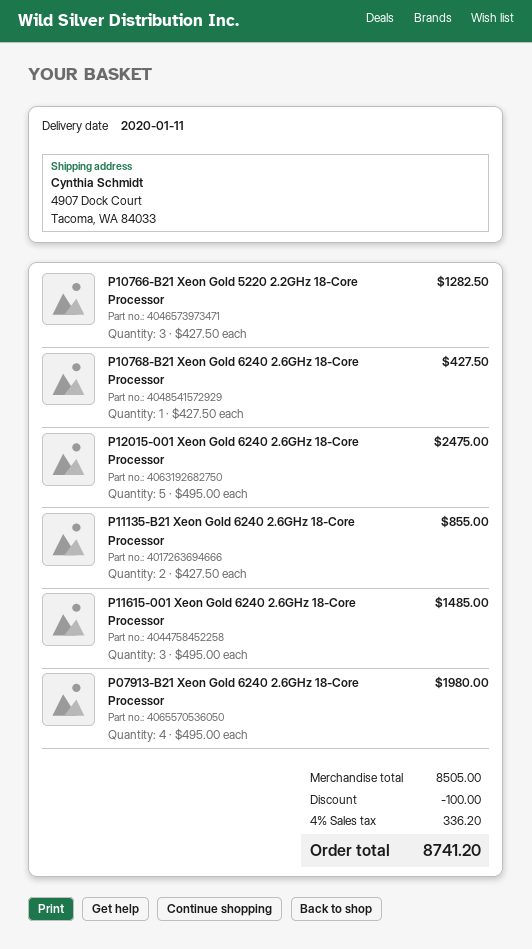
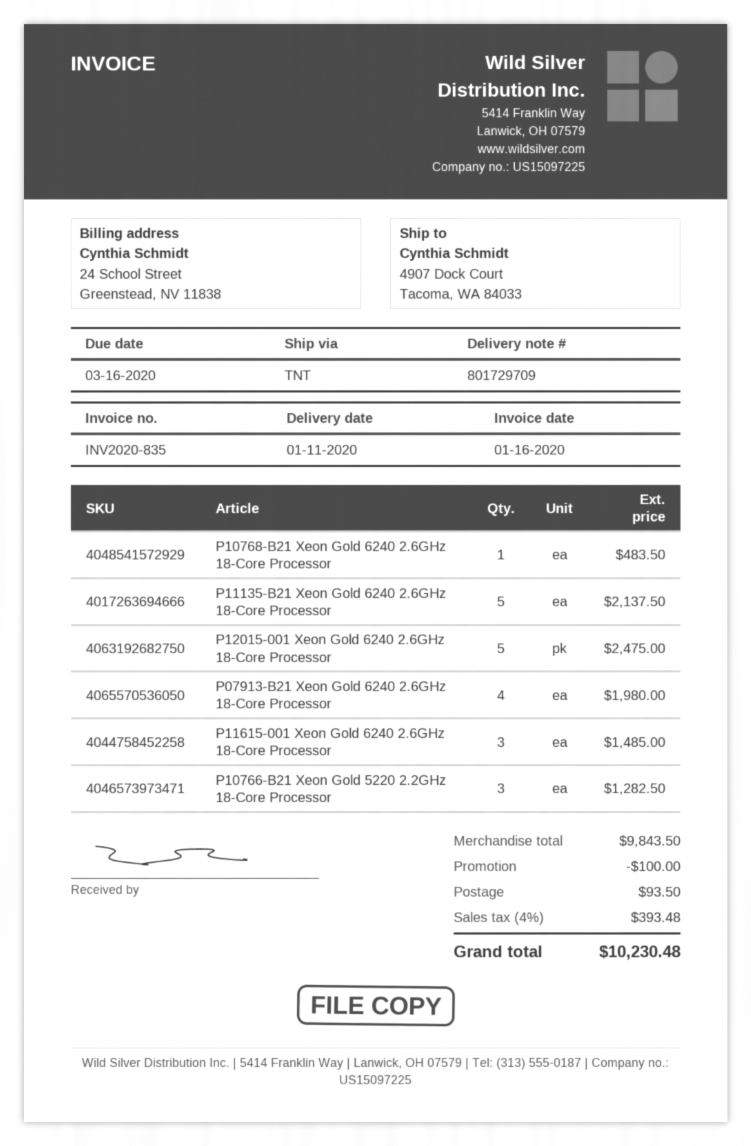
P10768-B21 Xeon Gold 6240 2.6GHz 18-Core Processor: 1 for 427.50 -> 1 for 483.50
P11135-B21 Xeon Gold 6240 2.6GHz 18-Core Processor: 2 for 855.00 -> 5 for 2137.50
subtotal: 8505.00 -> 9843.50
shipping: none -> 93.50
tax: 4% = 336.20 -> 4% = 393.48
total: 8741.20 -> 10230.48

